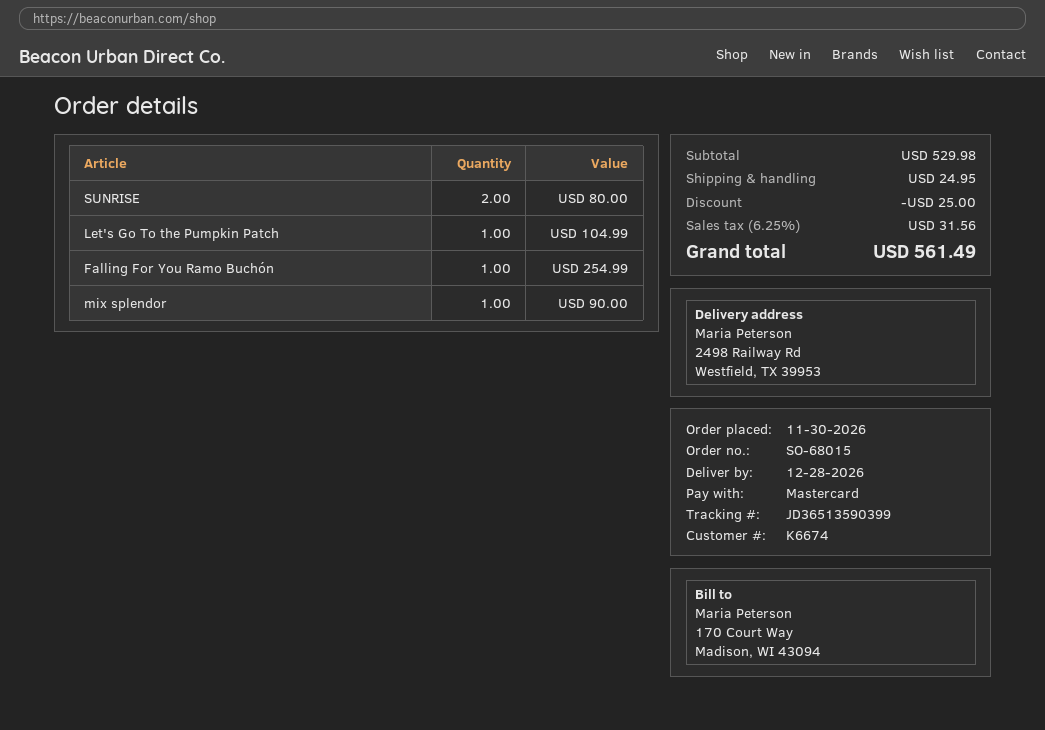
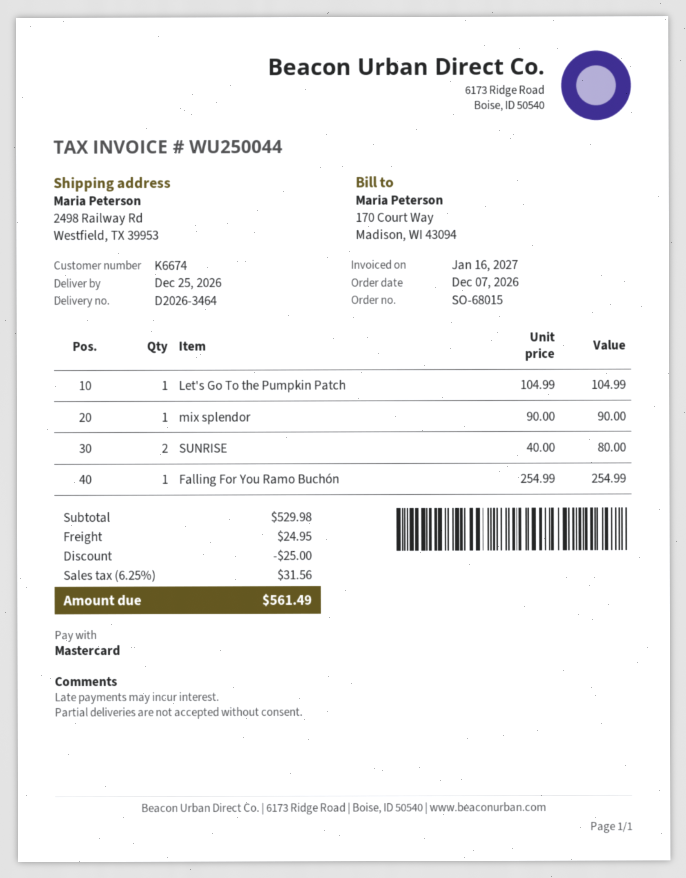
order date: 2026-11-30 -> 2026-12-07
delivery date: 2026-12-28 -> 2026-12-25

